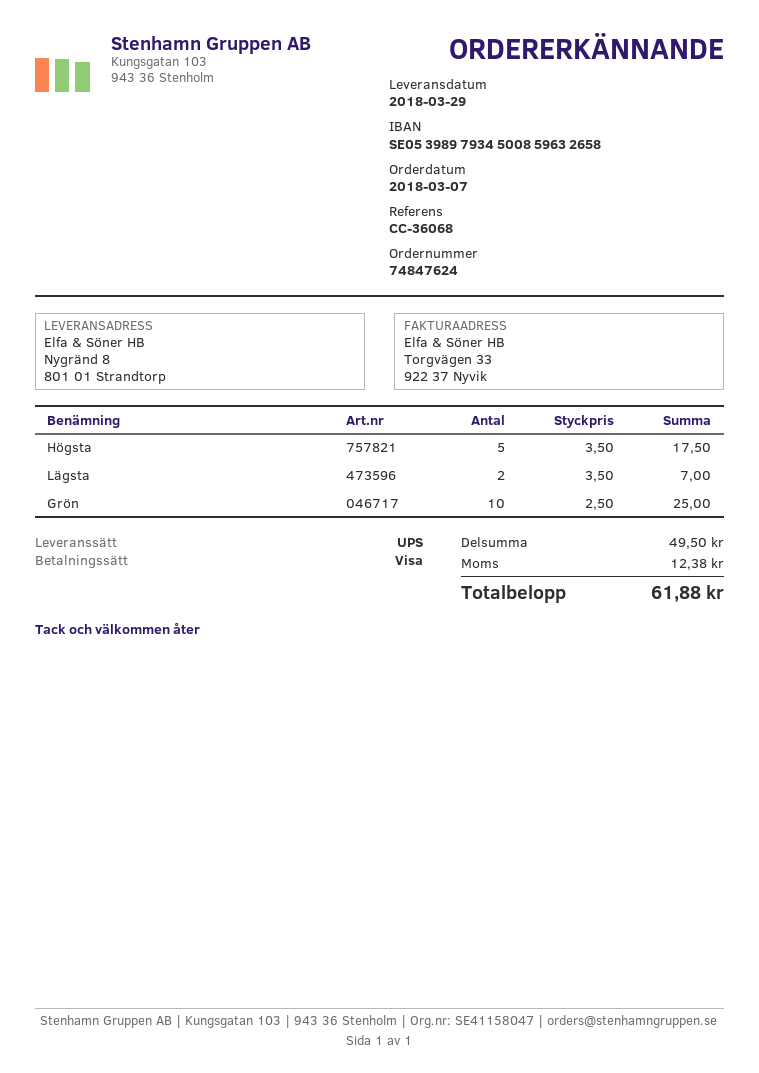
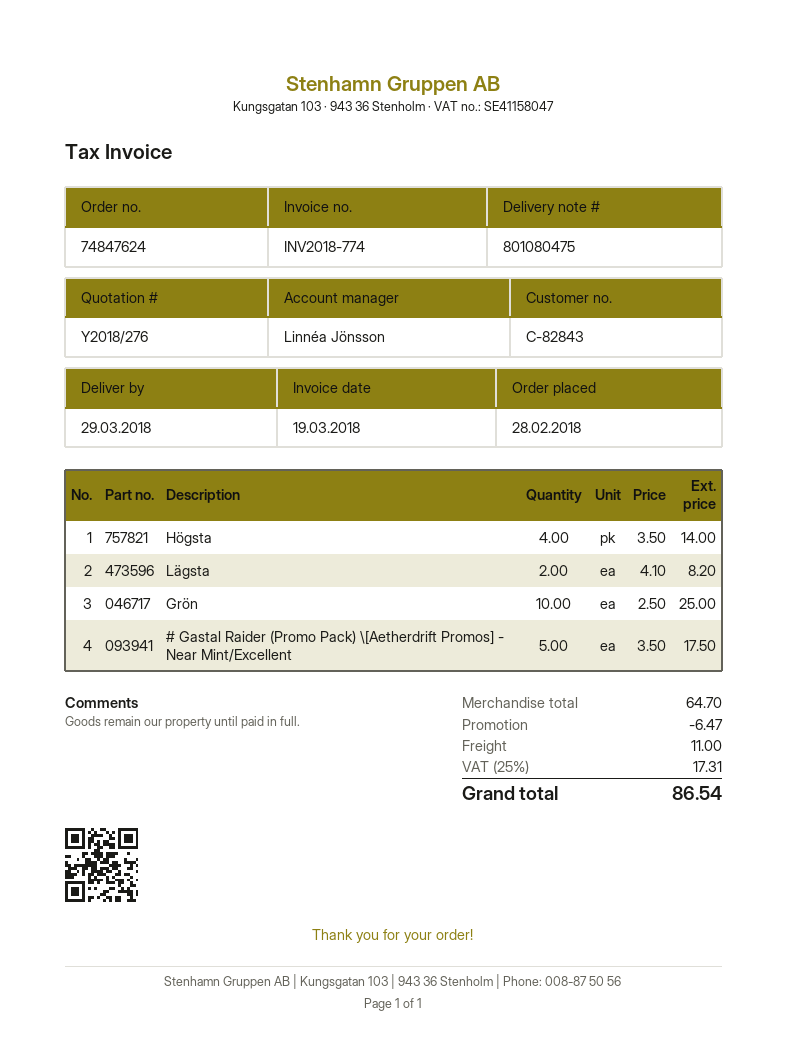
order date: 2018-03-07 -> 2018-02-28
Högsta: 5 x 3.50 = 17.50 -> 4 x 3.50 = 14.00
Lägsta: 2 x 3.50 = 7.00 -> 2 x 4.10 = 8.20
# Gastal Raider (Promo Pack) \[Aetherdrift Promos] - Near Mint/Excellent: none -> 5 x 3.50 = 17.50
subtotal: 49.50 -> 64.70
discount: none -> 6.47
shipping: none -> 11.00
tax: 12.38 -> 17.31
total: 61.88 -> 86.54

